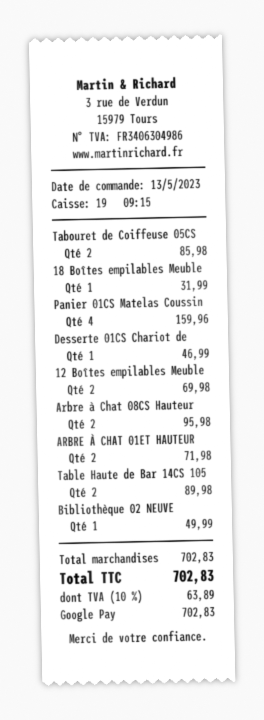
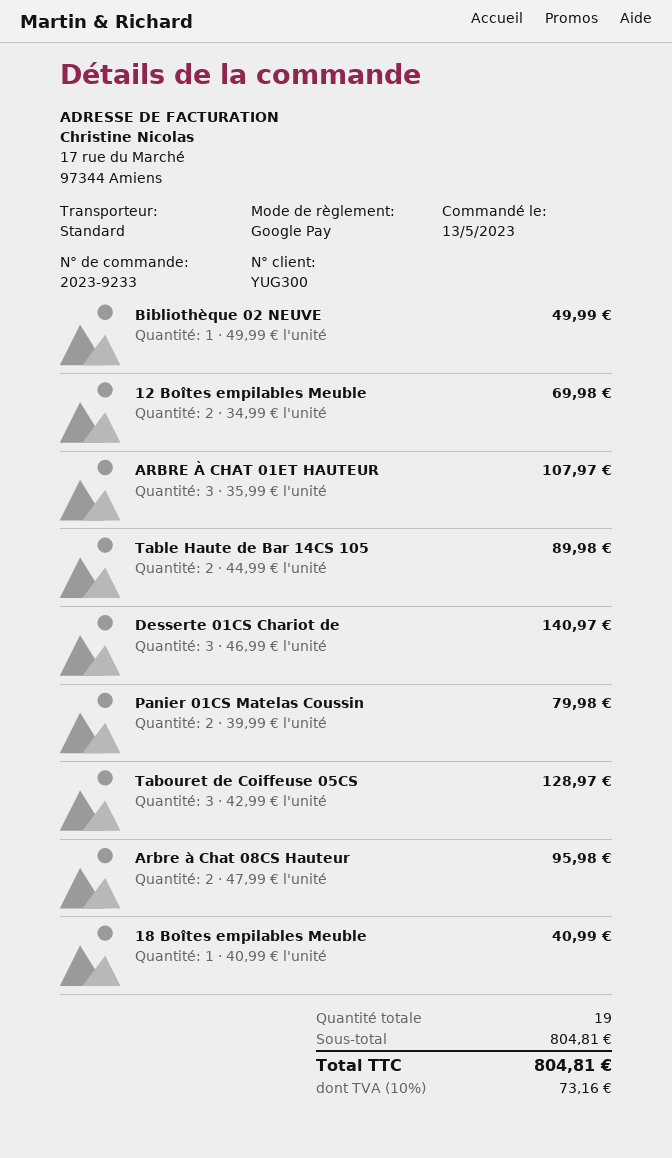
Tabouret de Coiffeuse 05CS: 2 for 85.98 -> 3 for 128.97
18 Boîtes empilables Meuble: 1 for 31.99 -> 1 for 40.99
Panier 01CS Matelas Coussin: 4 for 159.96 -> 2 for 79.98
Desserte 01CS Chariot de: 1 for 46.99 -> 3 for 140.97
ARBRE À CHAT 01ET HAUTEUR: 2 for 71.98 -> 3 for 107.97
subtotal: 702.83 -> 804.81
tax: 10% = 63.89 -> 10% = 73.16
total: 702.83 -> 804.81

